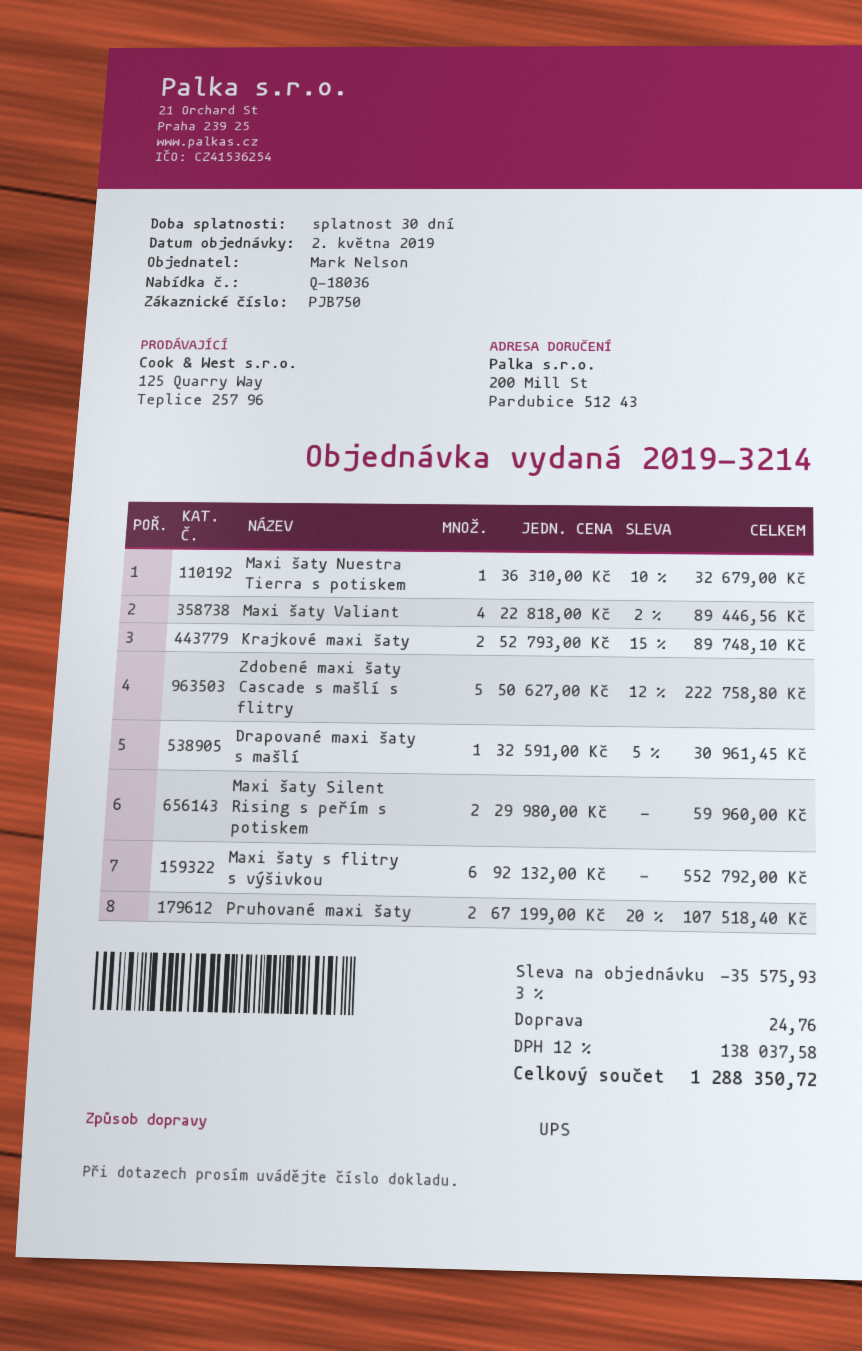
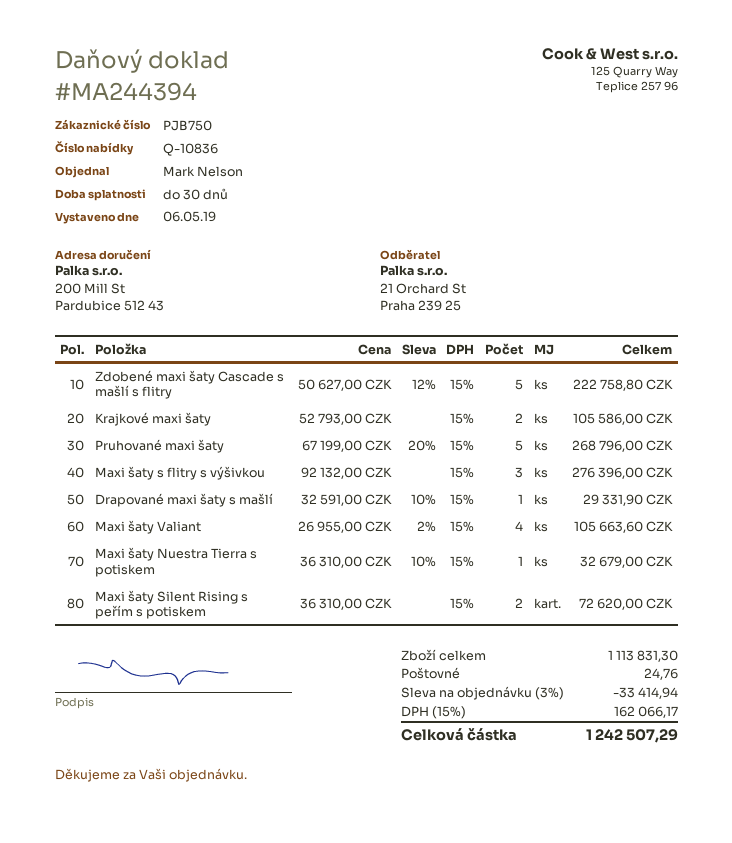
quote number: Q-18036 -> Q-10836
Maxi šaty Valiant: 4 x 22818.00 - 2% = 89446.56 -> 4 x 26955.00 - 2% = 105663.60
Krajkové maxi šaty: 2 x 52793.00 - 15% = 89748.10 -> 2 x 52793.00 = 105586.00
Drapované maxi šaty s mašlí: 1 x 32591.00 - 5% = 30961.45 -> 1 x 32591.00 - 10% = 29331.90
Maxi šaty Silent Rising s peřím s potiskem: 2 x 29980.00 = 59960.00 -> 2 x 36310.00 = 72620.00
Maxi šaty s flitry s výšivkou: 6 x 92132.00 = 552792.00 -> 3 x 92132.00 = 276396.00
Pruhované maxi šaty: 2 x 67199.00 - 20% = 107518.40 -> 5 x 67199.00 - 20% = 268796.00
discount: 3% = 35575.93 -> 3% = 33414.94
tax: 12% = 138037.58 -> 15% = 162066.17
total: 1288350.72 -> 1242507.29

